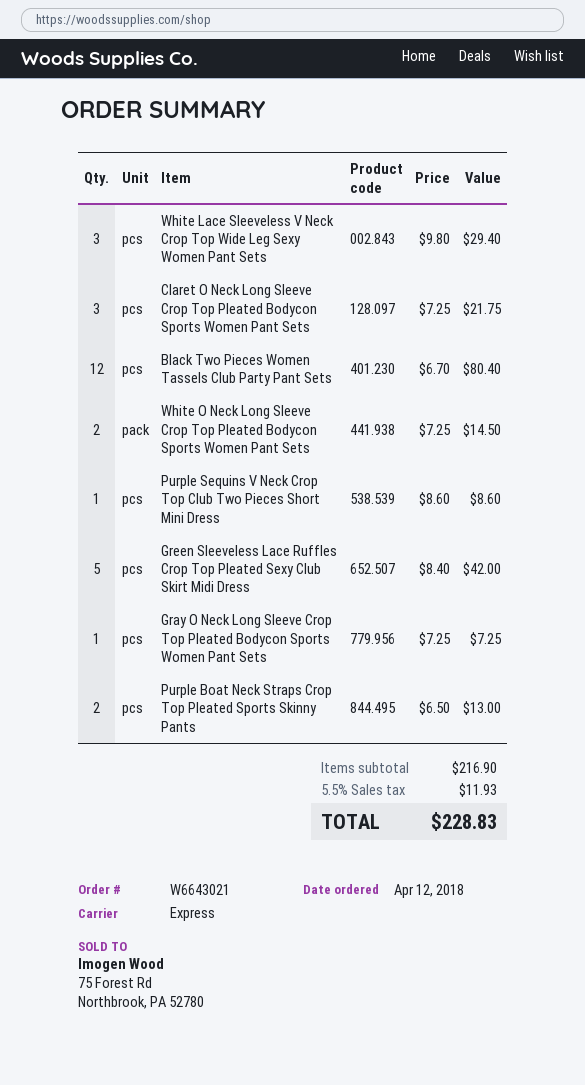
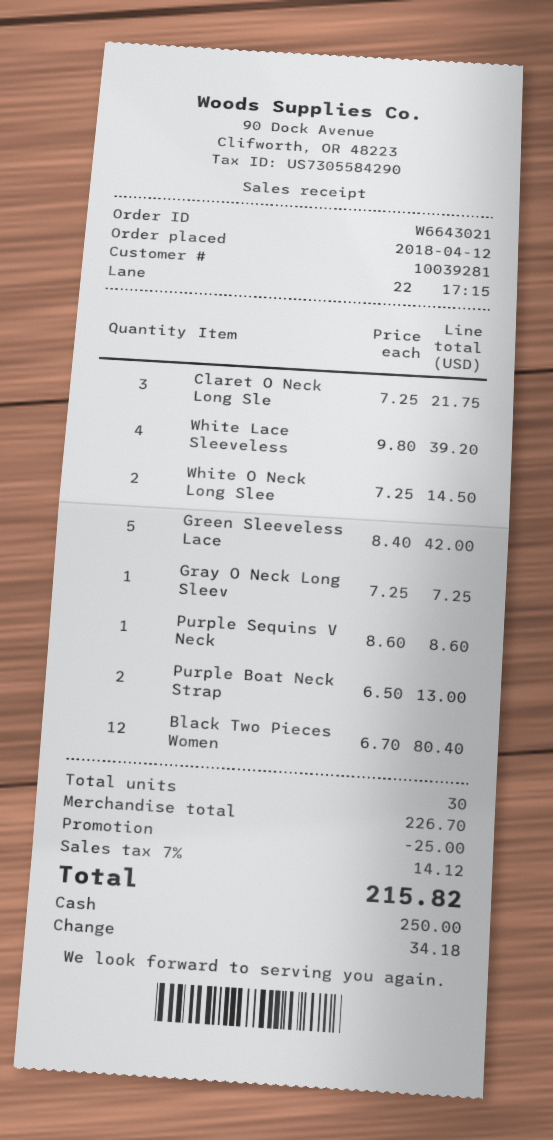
White Lace Sleeveless V Neck Crop Top Wide Leg Sexy Women Pant Sets: 3 x 9.80 = 29.40 -> 4 x 9.80 = 39.20
subtotal: 216.90 -> 226.70
discount: none -> 25.00
tax: 5.5% = 11.93 -> 7% = 14.12
total: 228.83 -> 215.82

